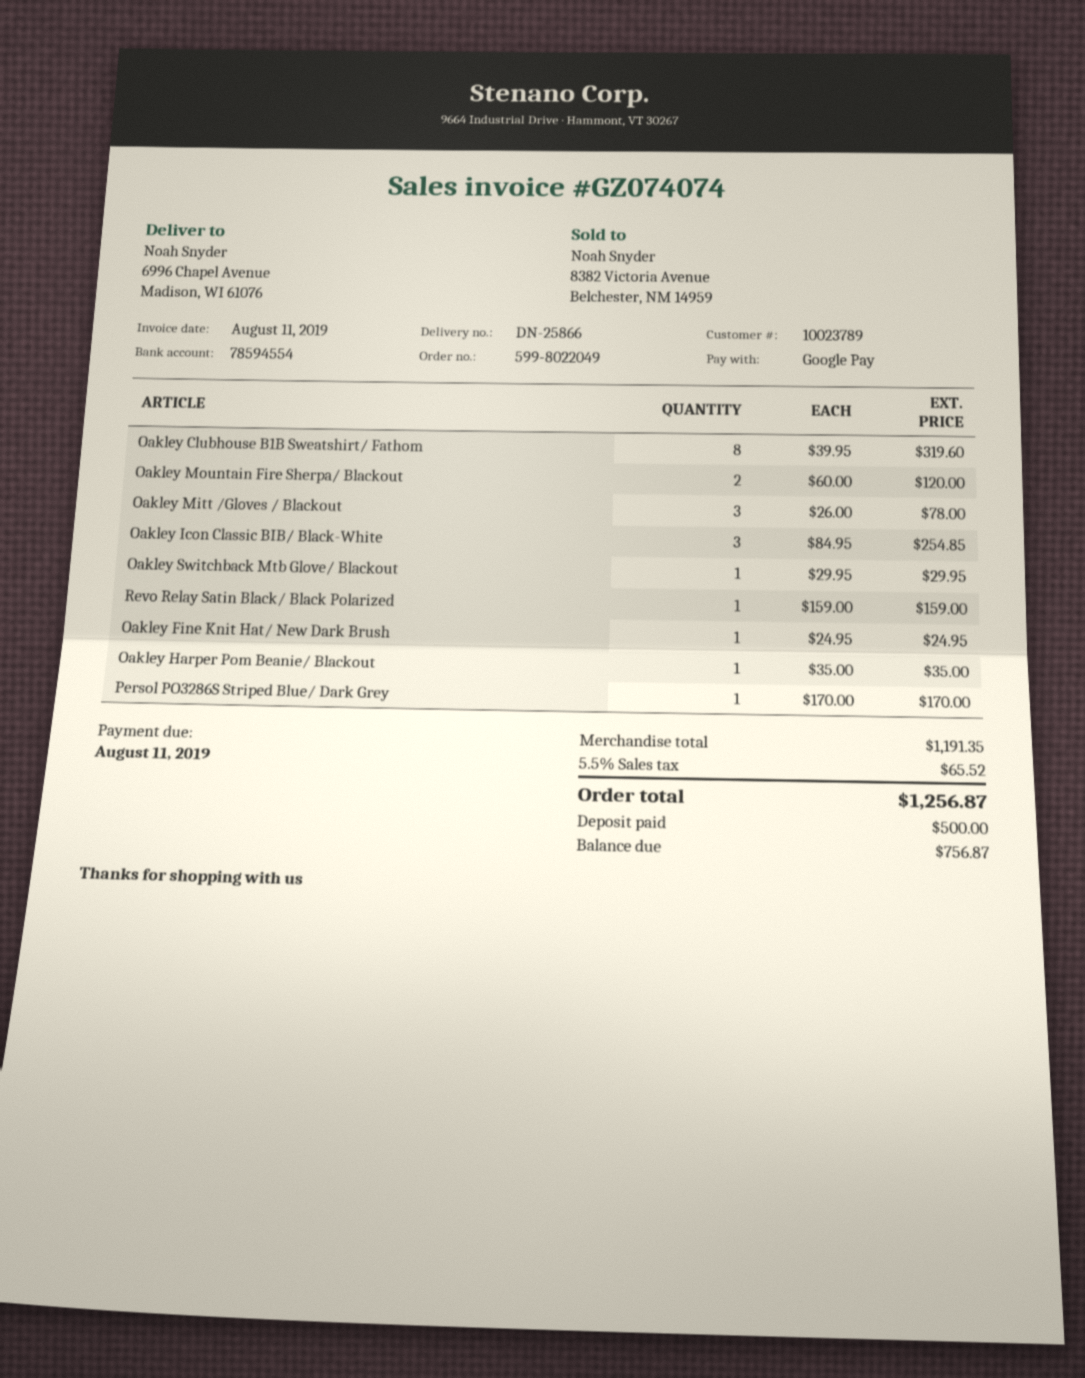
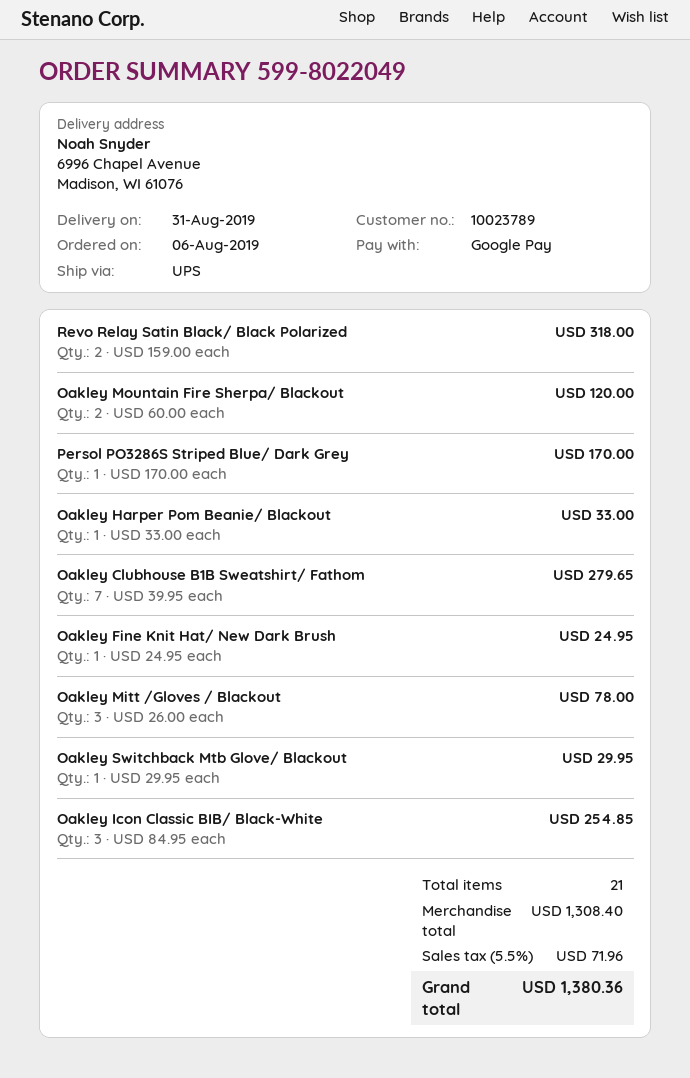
Oakley Clubhouse B1B Sweatshirt/ Fathom: 8 x 39.95 = 319.60 -> 7 x 39.95 = 279.65
Revo Relay Satin Black/ Black Polarized: 1 x 159.00 = 159.00 -> 2 x 159.00 = 318.00
Oakley Harper Pom Beanie/ Blackout: 1 x 35.00 = 35.00 -> 1 x 33.00 = 33.00
subtotal: 1191.35 -> 1308.40
tax: 5.5% = 65.52 -> 5.5% = 71.96
total: 1256.87 -> 1380.36

